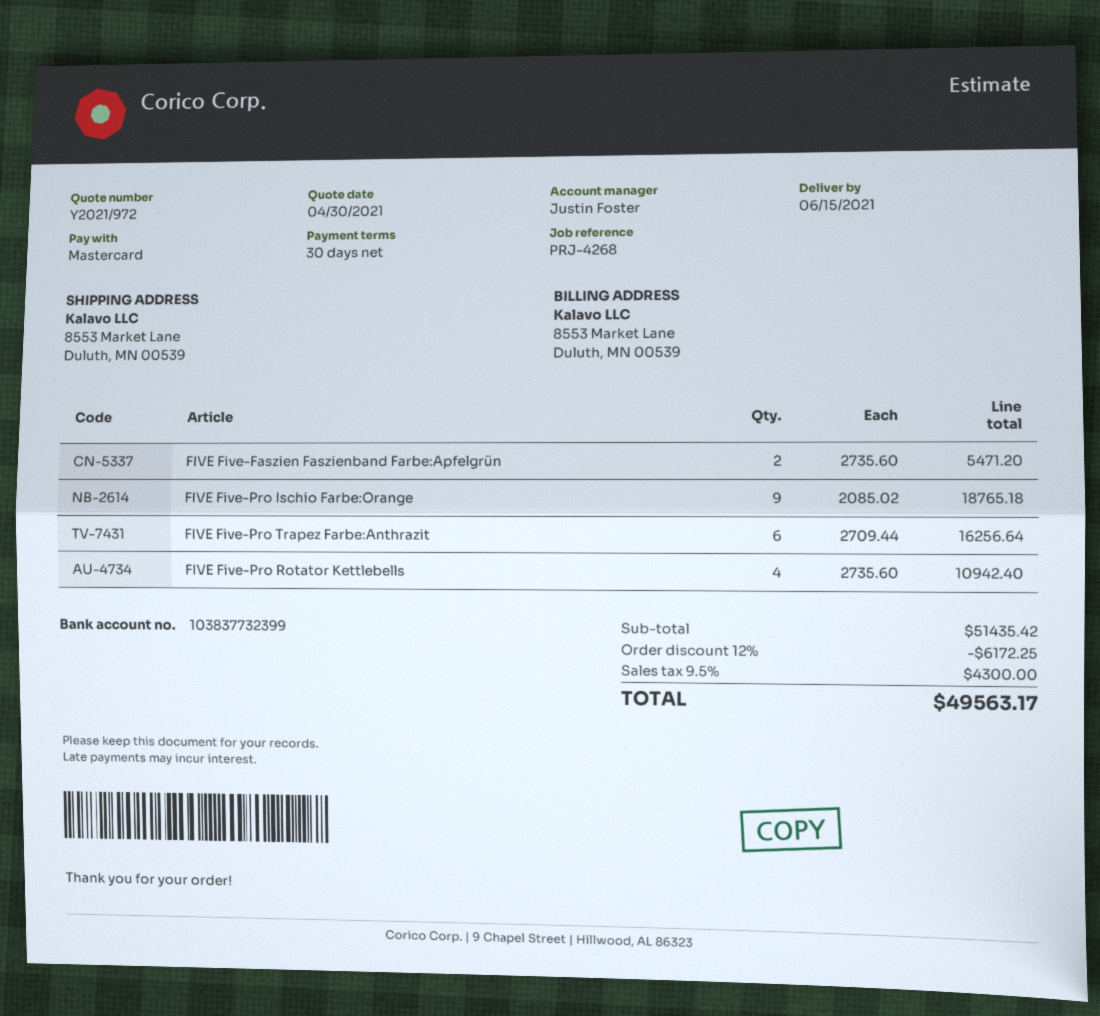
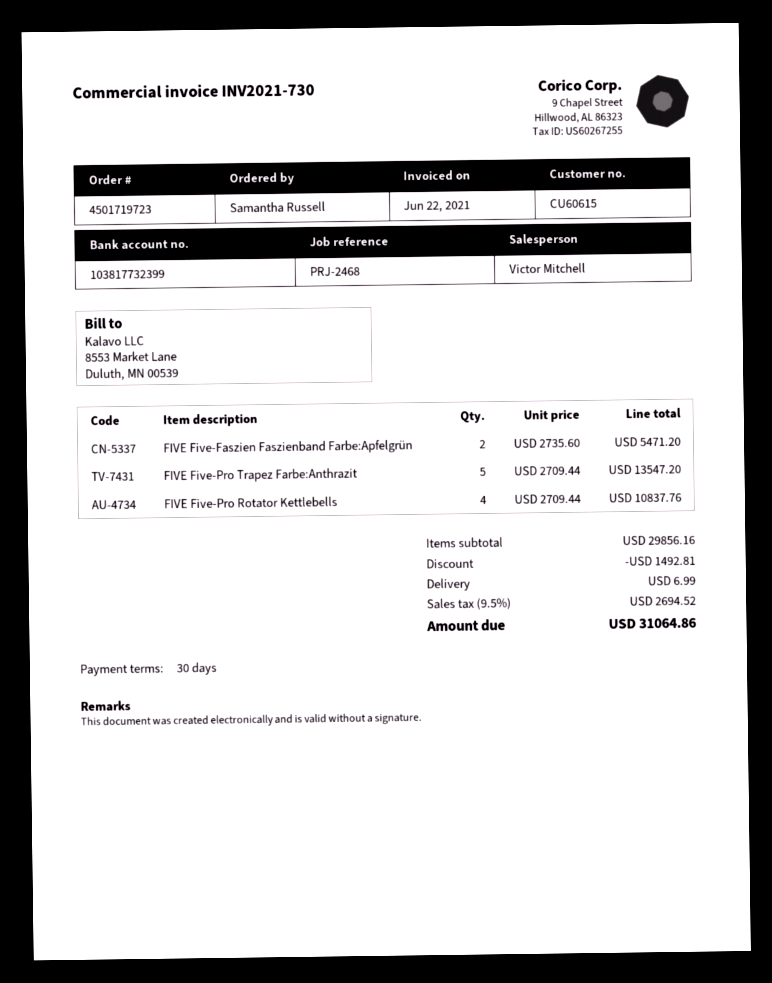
reference: PRJ-4268 -> PRJ-2468
sales rep: Justin Foster -> Victor Mitchell
bank account: 103837732399 -> 103817732399
FIVE Five-Pro Ischio Farbe:Orange: 9 x 2085.02 = 18765.18 -> none
FIVE Five-Pro Trapez Farbe:Anthrazit: 6 x 2709.44 = 16256.64 -> 5 x 2709.44 = 13547.20
FIVE Five-Pro Rotator Kettlebells: 4 x 2735.60 = 10942.40 -> 4 x 2709.44 = 10837.76
subtotal: 51435.42 -> 29856.16
discount: 6172.25 -> 1492.81
shipping: none -> 6.99
tax: 9.5% = 4300.00 -> 9.5% = 2694.52
total: 49563.17 -> 31064.86

